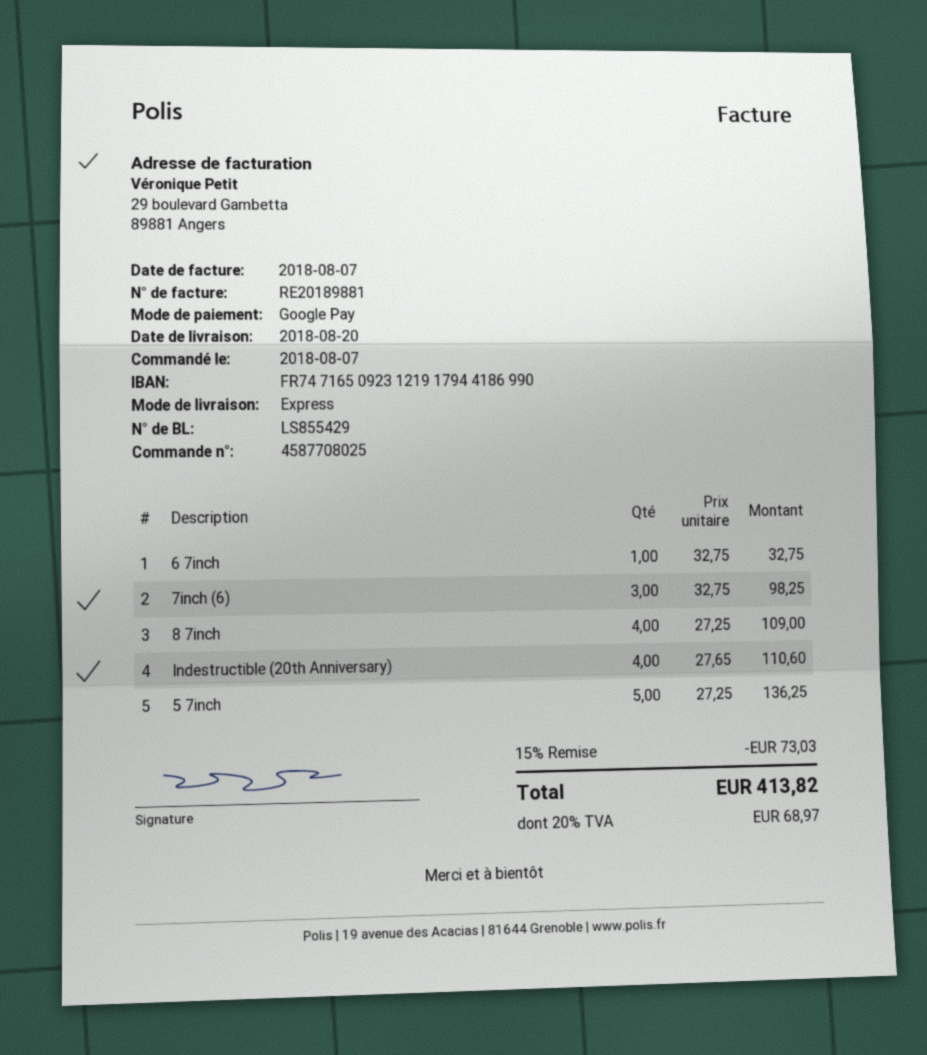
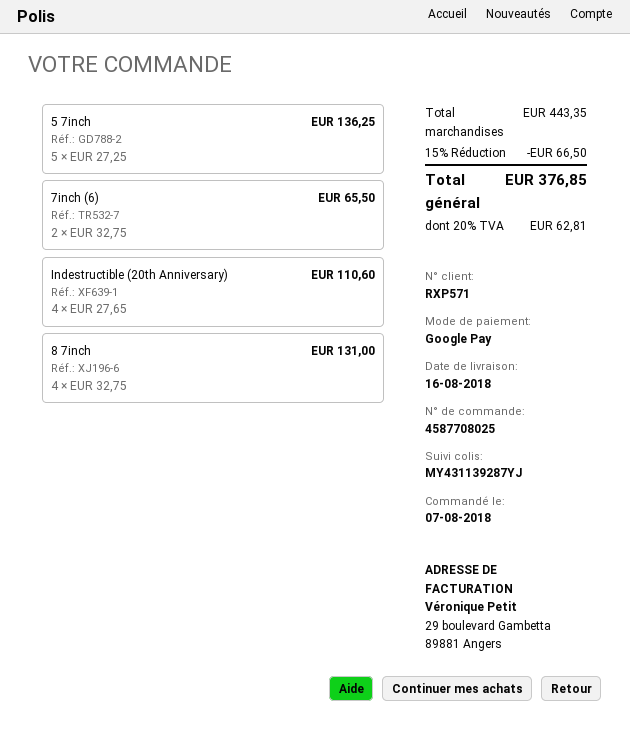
delivery date: 2018-08-20 -> 2018-08-16
6 7inch: 1 x 32.75 = 32.75 -> none
7inch (6): 3 x 32.75 = 98.25 -> 2 x 32.75 = 65.50
8 7inch: 4 x 27.25 = 109.00 -> 4 x 32.75 = 131.00
discount: 15% = 73.03 -> 15% = 66.50
tax: 20% = 68.97 -> 20% = 62.81
total: 413.82 -> 376.85

